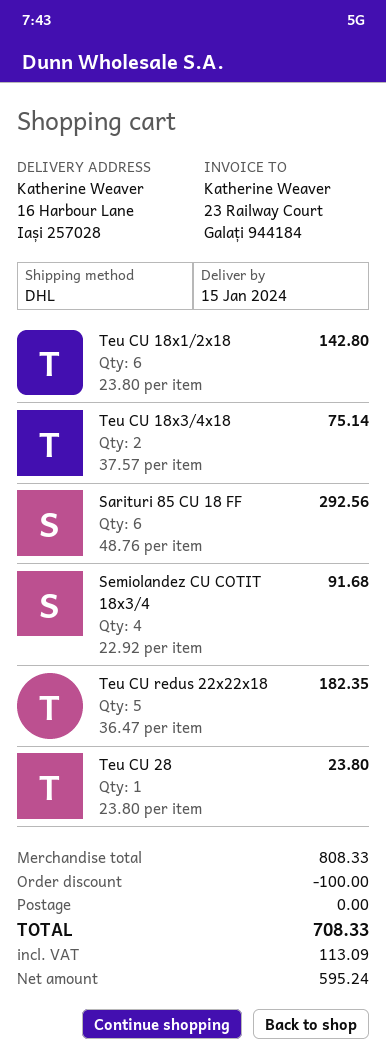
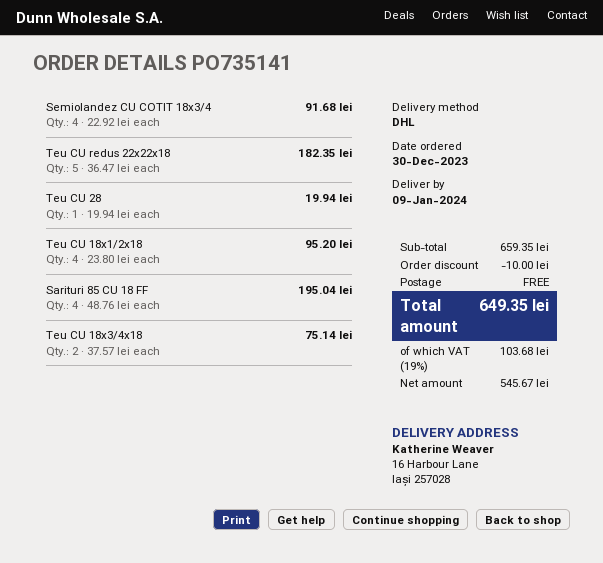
delivery date: 2024-01-15 -> 2024-01-09
Teu CU 18x1/2x18: 6 x 23.80 = 142.80 -> 4 x 23.80 = 95.20
Sarituri 85 CU 18 FF: 6 x 48.76 = 292.56 -> 4 x 48.76 = 195.04
Teu CU 28: 1 x 23.80 = 23.80 -> 1 x 19.94 = 19.94
subtotal: 808.33 -> 659.35
discount: 100.00 -> 10.00
net: 595.24 -> 545.67
tax: 113.09 -> 103.68
total: 708.33 -> 649.35

